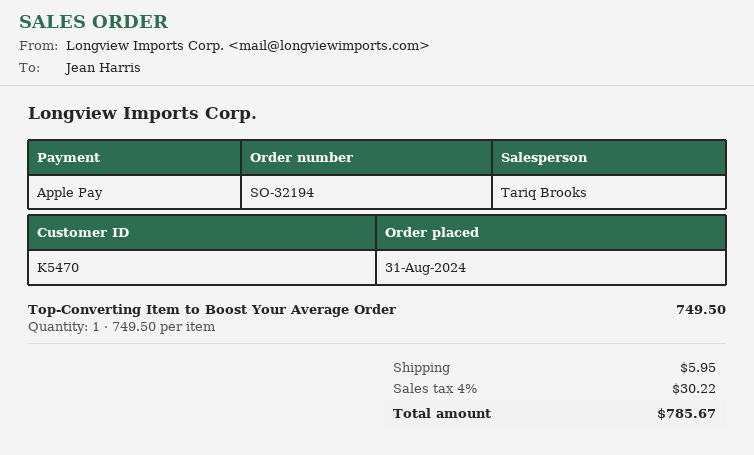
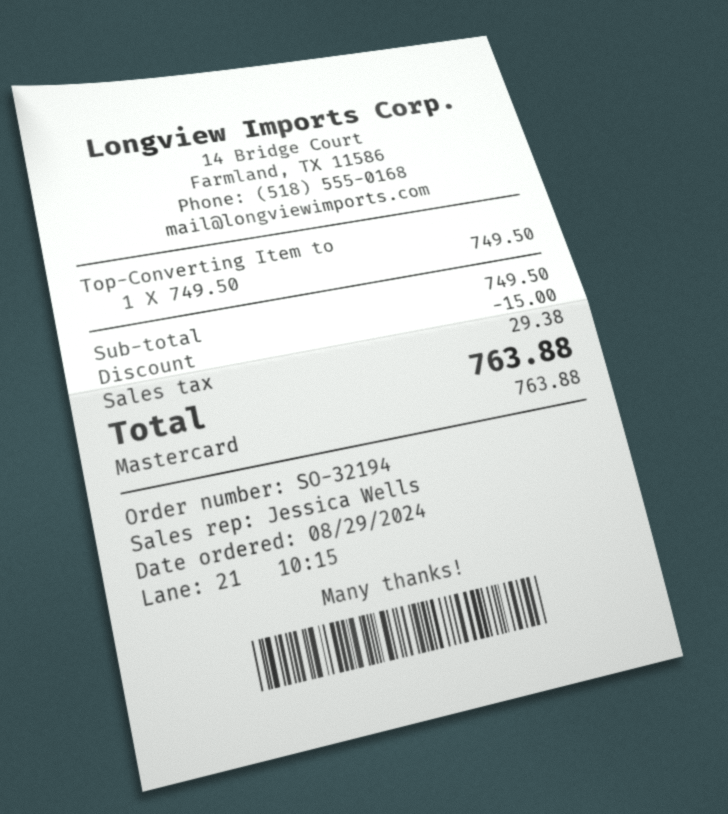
order date: 2024-08-31 -> 2024-08-29
sales rep: Tariq Brooks -> Jessica Wells
payment method: Apple Pay -> Mastercard
discount: none -> 15.00
shipping: 5.95 -> none
tax: 30.22 -> 29.38
total: 785.67 -> 763.88

